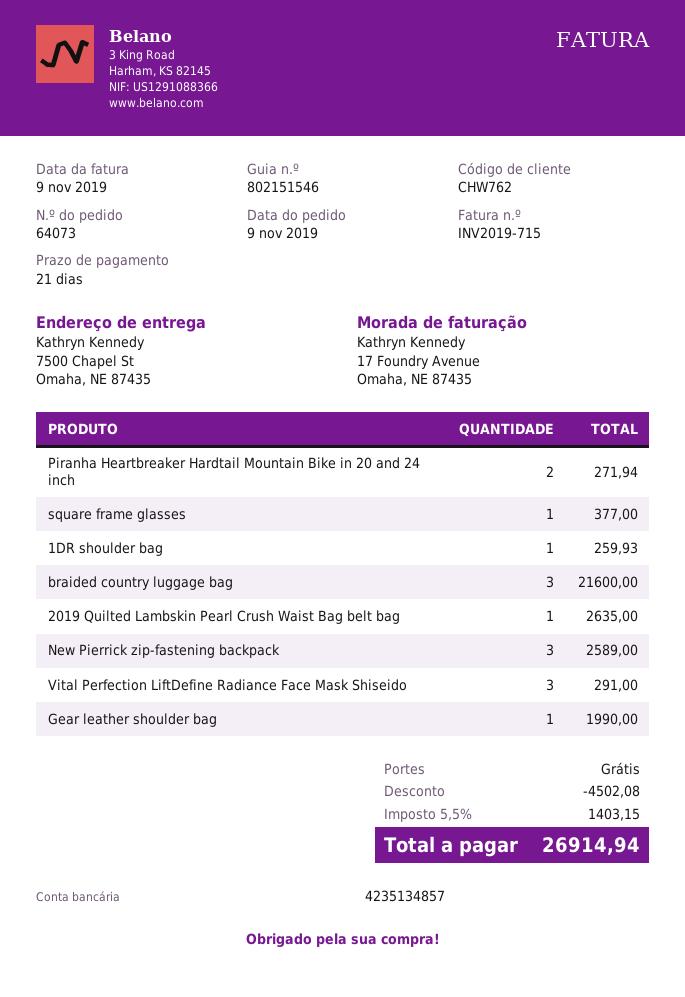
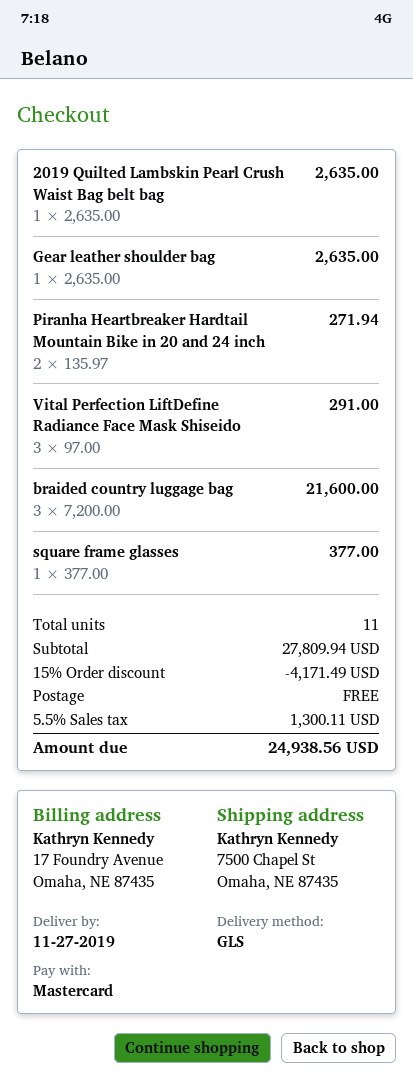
1DR shoulder bag: 1 for 259.93 -> none
New Pierrick zip-fastening backpack: 3 for 2589.00 -> none
Gear leather shoulder bag: 1 for 1990.00 -> 1 for 2635.00
discount: 4502.08 -> 4171.49
tax: 5.5% = 1403.15 -> 5.5% = 1300.11
total: 26914.94 -> 24938.56

